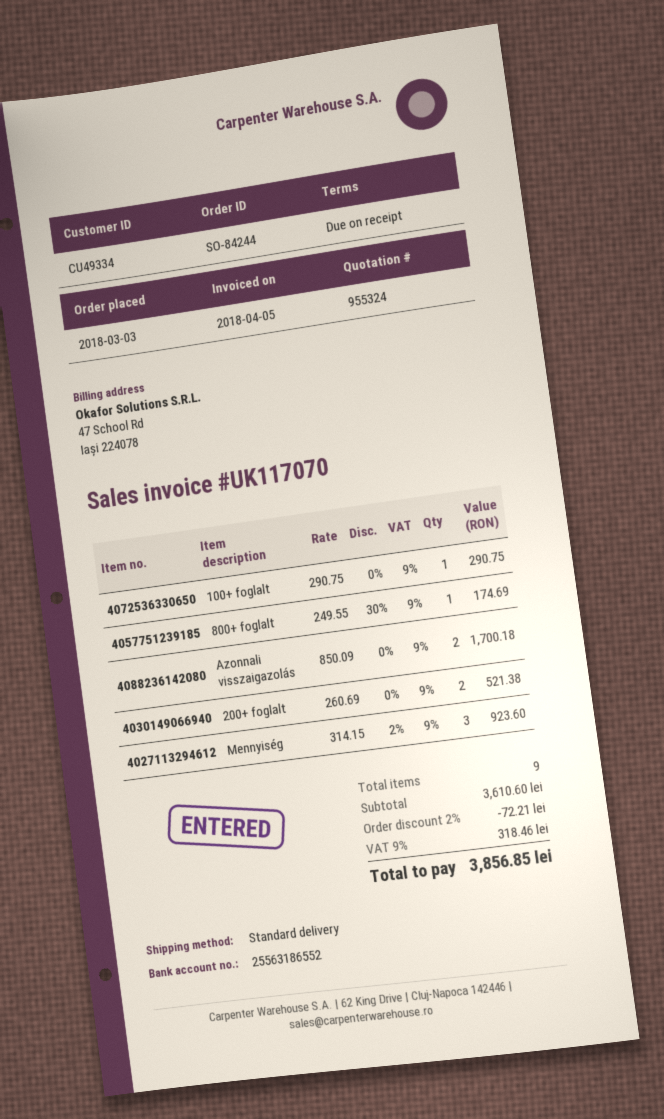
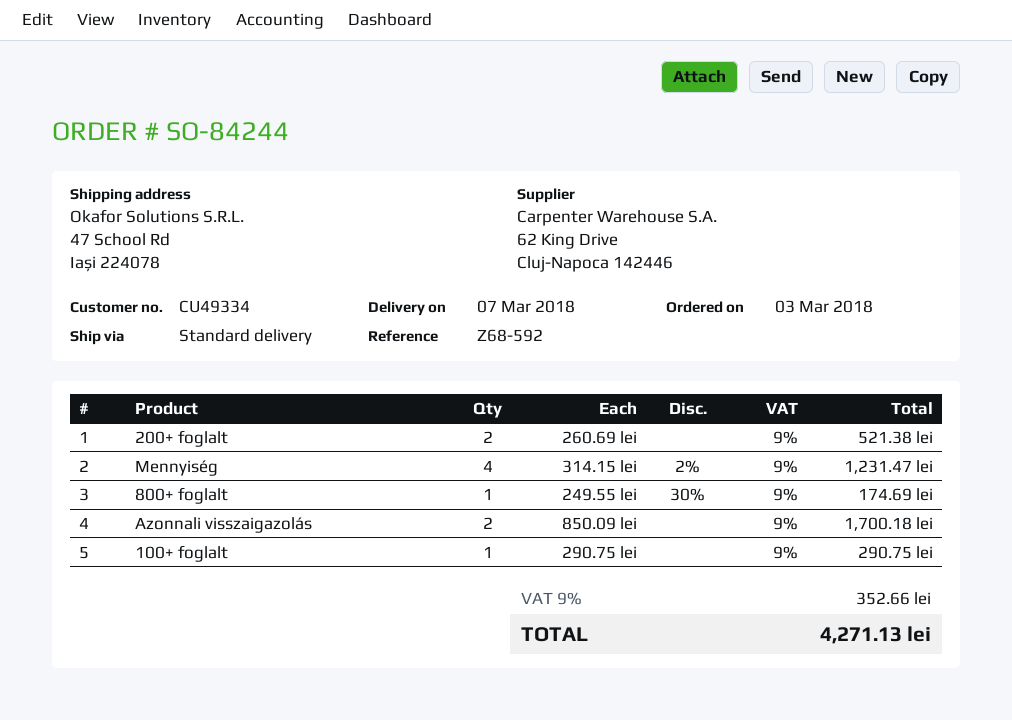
Mennyiség: 3 x 314.15 - 2% = 923.60 -> 4 x 314.15 - 2% = 1231.47
discount: 2% = 72.21 -> none
tax: 9% = 318.46 -> 9% = 352.66
total: 3856.85 -> 4271.13

